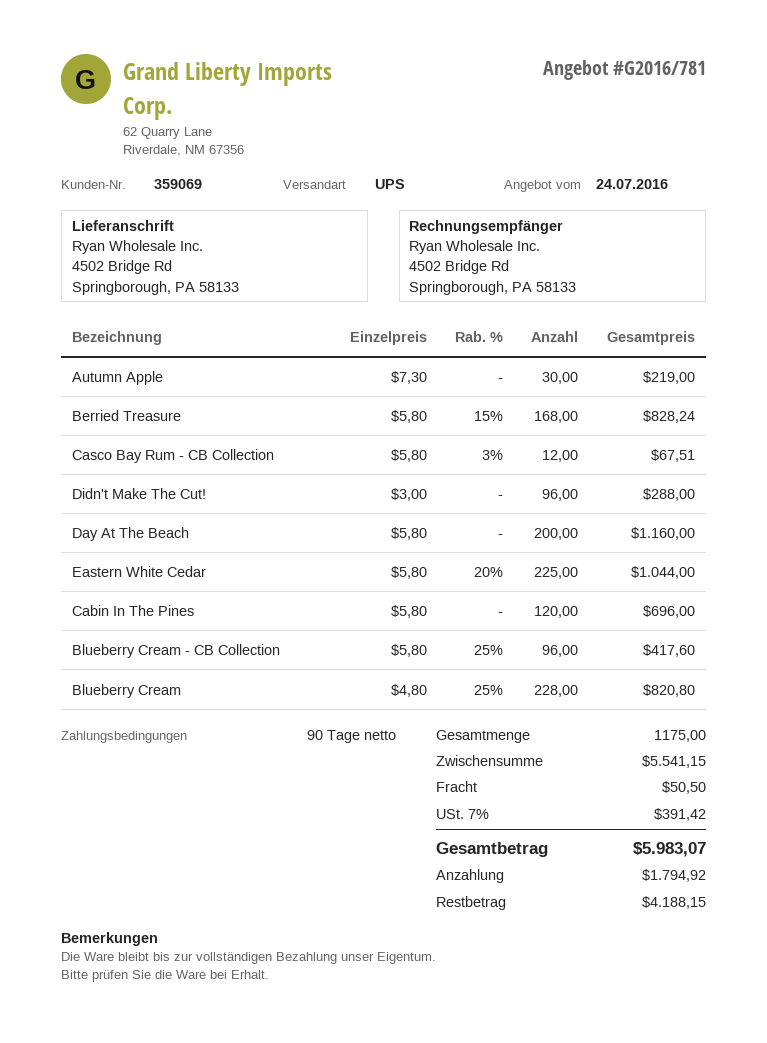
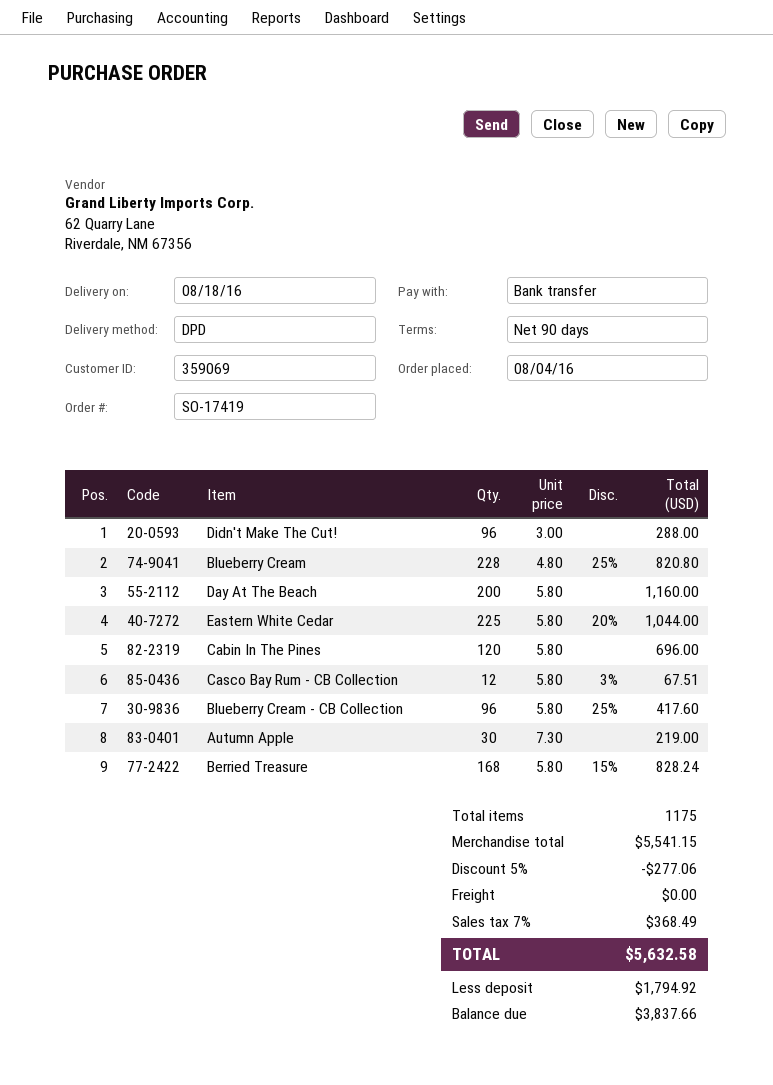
shipping method: UPS -> DPD
discount: none -> 5% = 277.06
shipping: 50.50 -> 0.00
tax: 7% = 391.42 -> 7% = 368.49
total: 5983.07 -> 5632.58
balance: 4188.15 -> 3837.66

